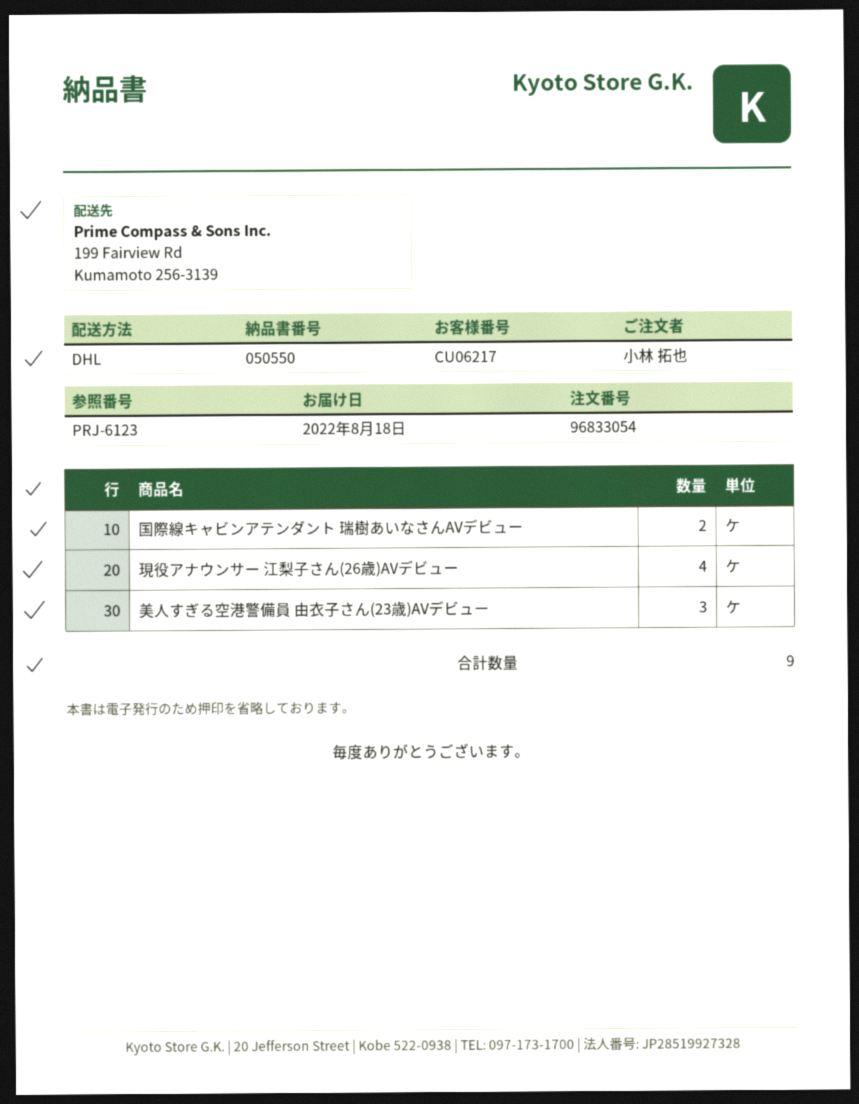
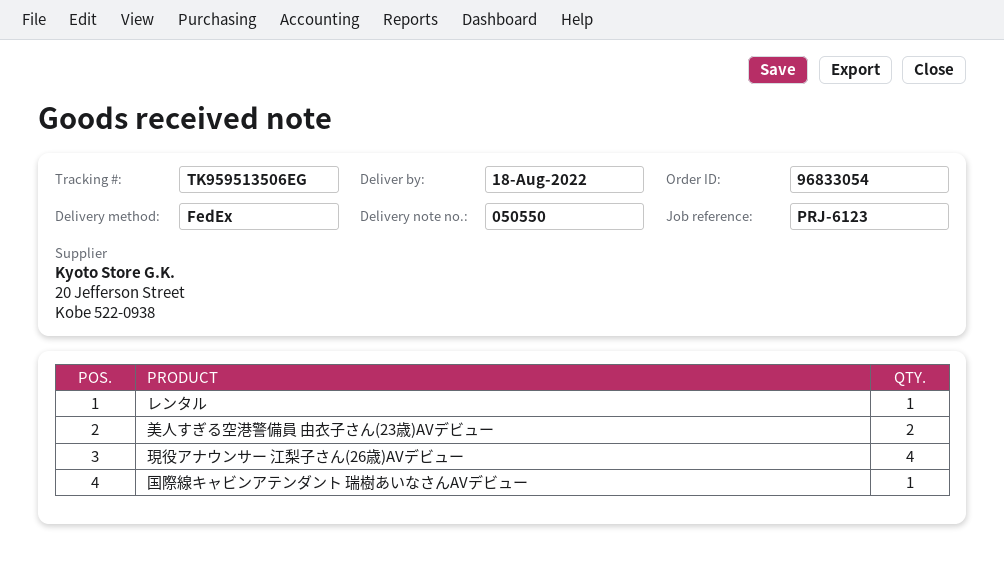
shipping method: DHL -> FedEx
国際線キャビンアテンダント 瑞樹あいなさんAVデビュー: 2 -> 1
美人すぎる空港警備員 由衣子さん(23歳)AVデビュー: 3 -> 2
レンタル: none -> 1

